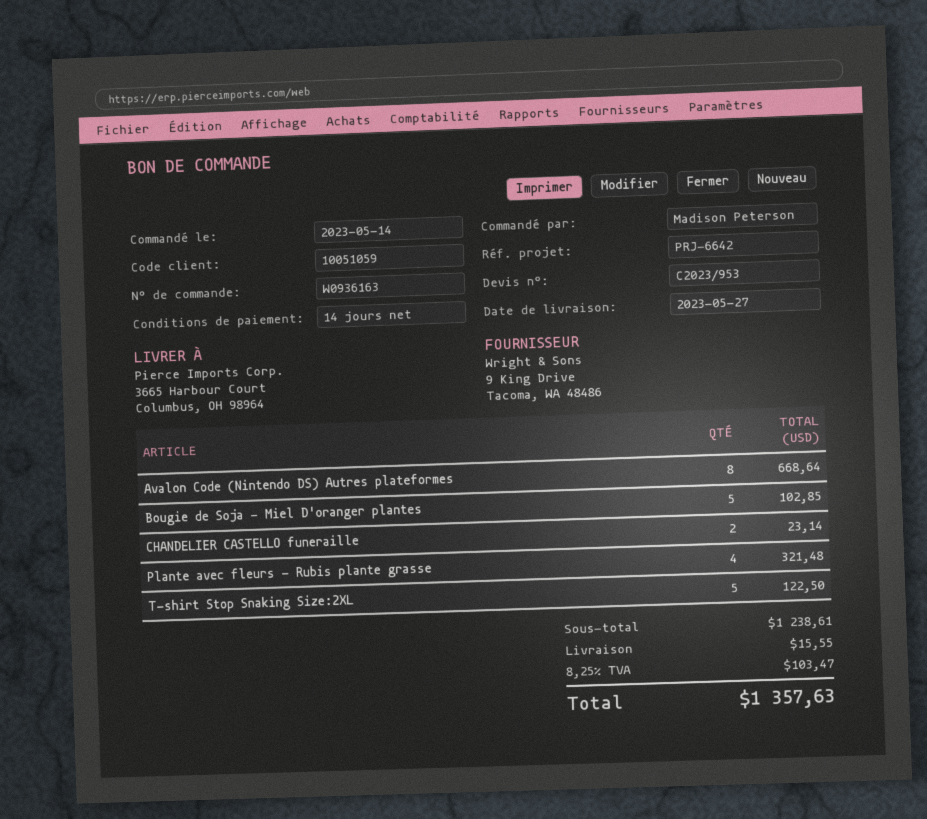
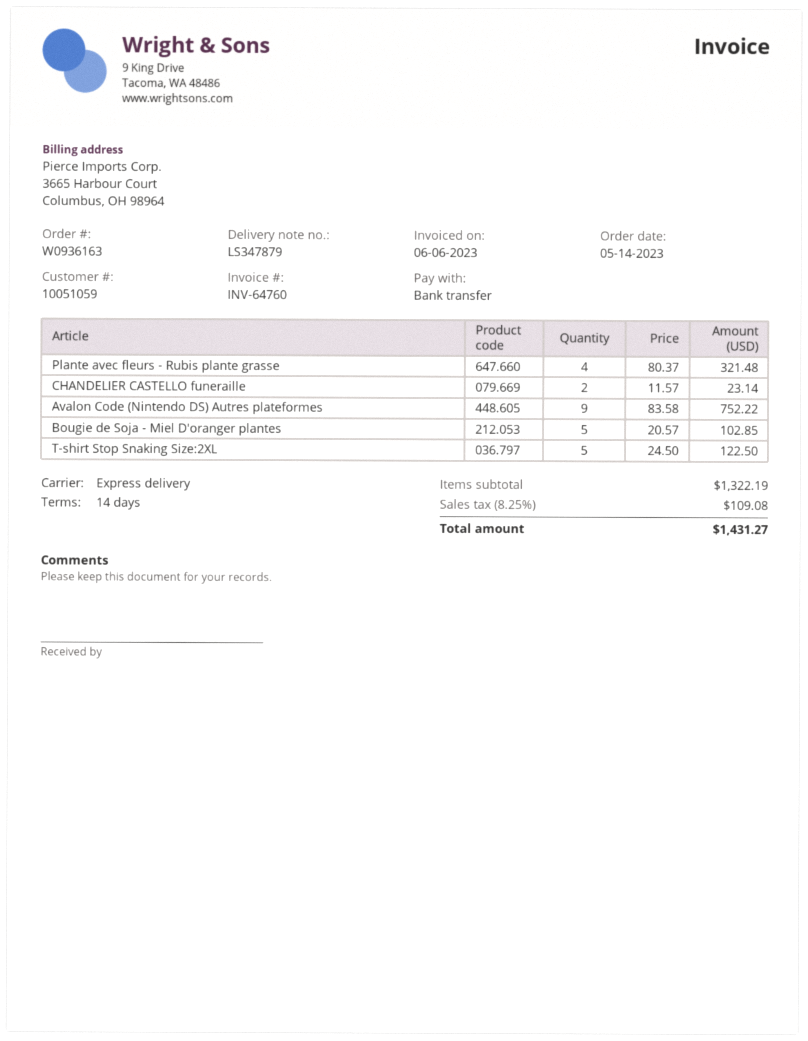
Avalon Code (Nintendo DS) Autres plateformes: 8 for 668.64 -> 9 for 752.22
subtotal: 1238.61 -> 1322.19
shipping: 15.55 -> none
tax: 8.25% = 103.47 -> 8.25% = 109.08
total: 1357.63 -> 1431.27

